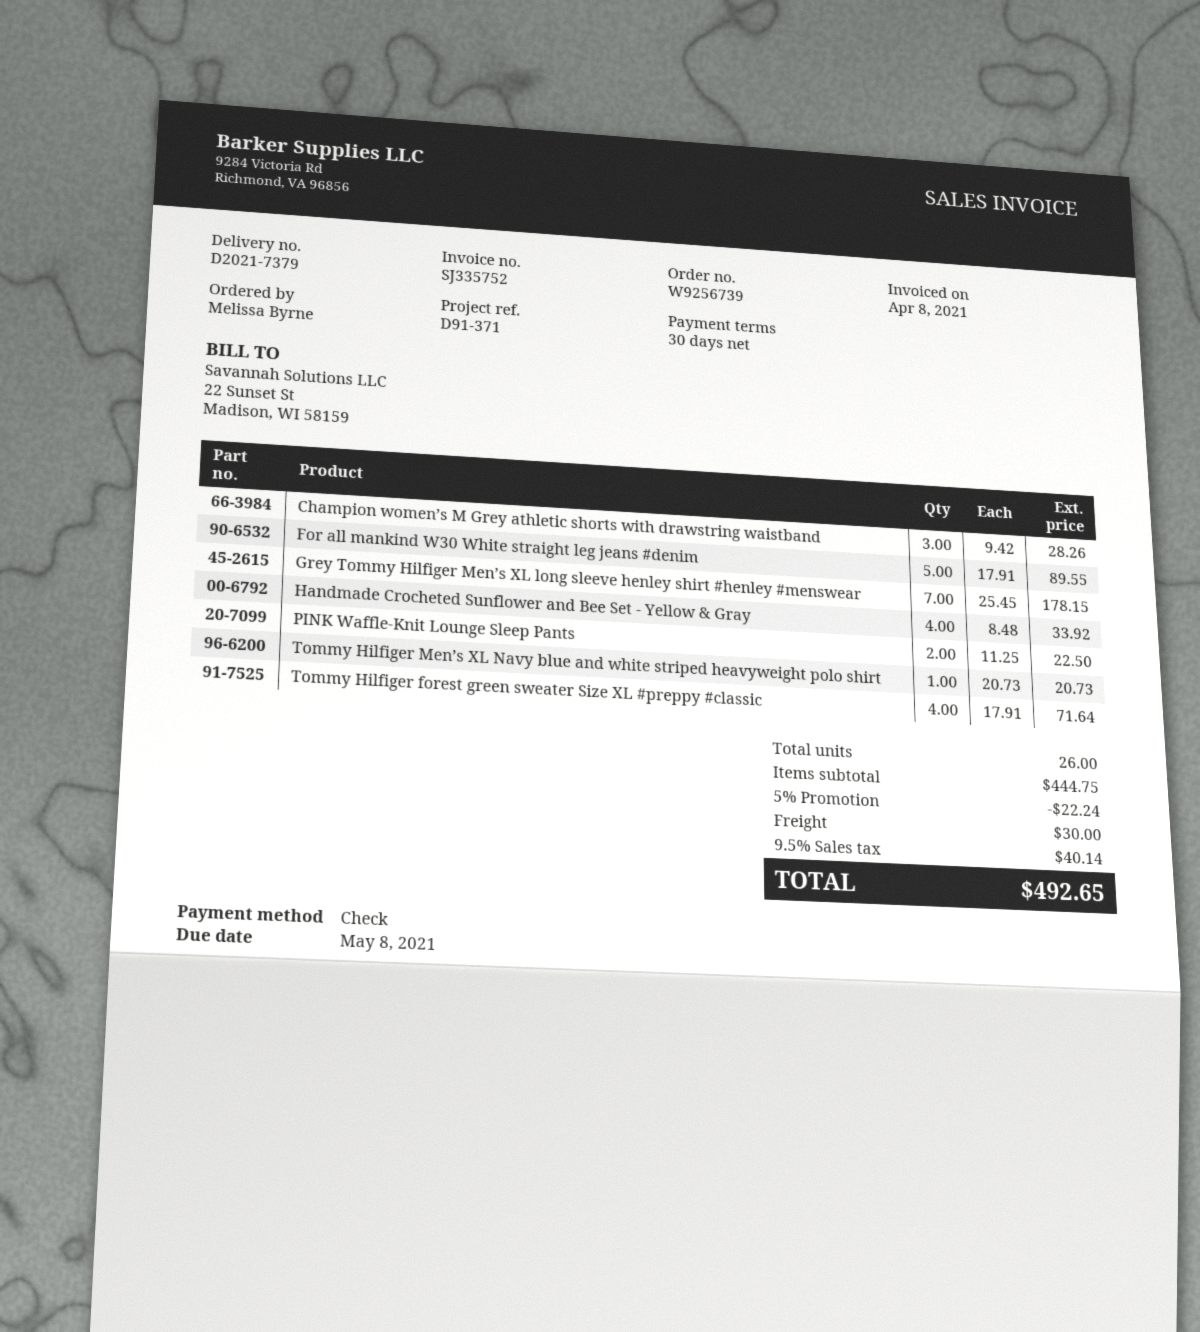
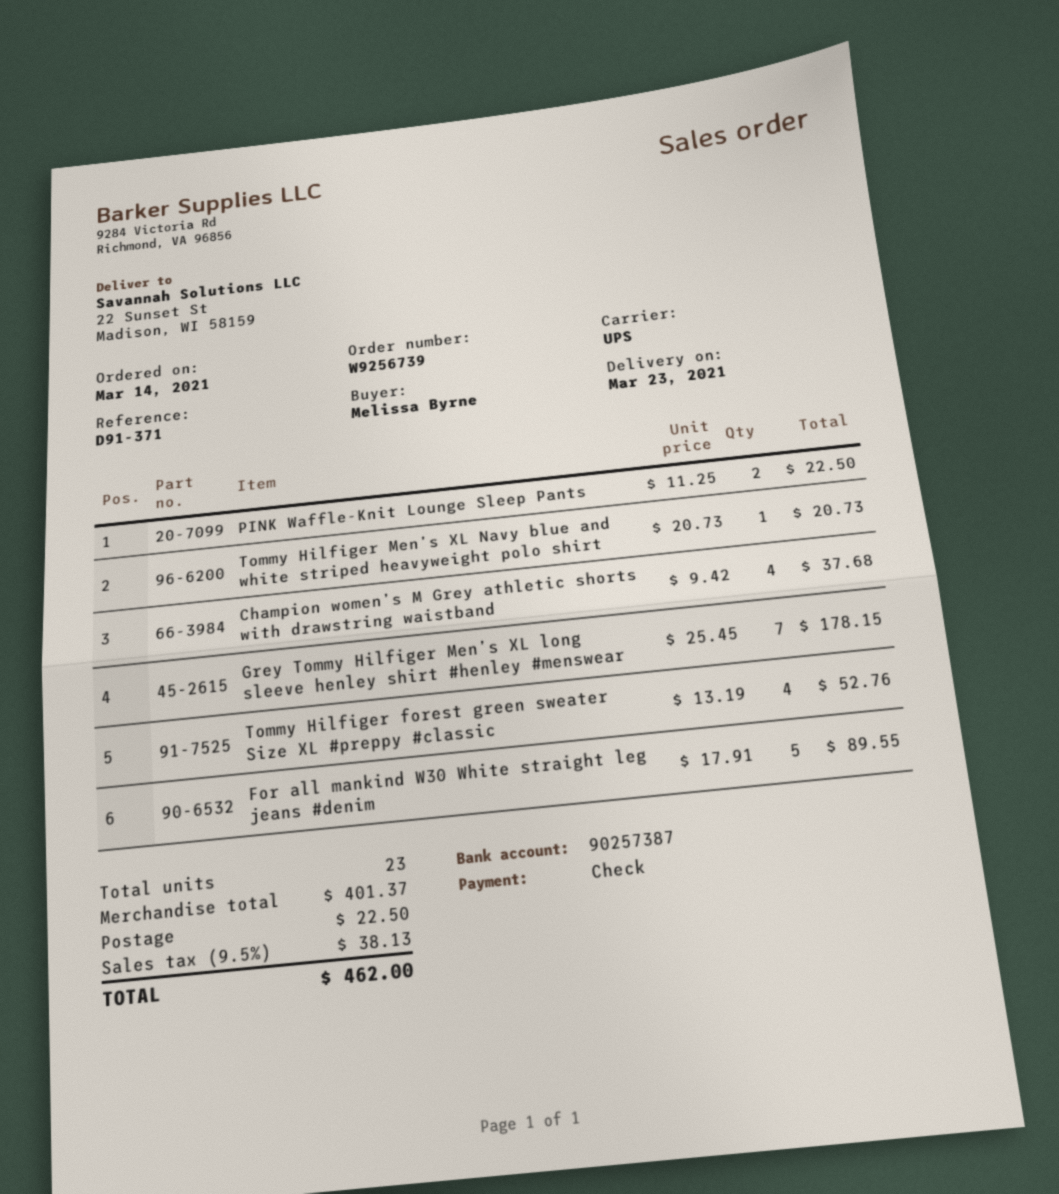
Champion women’s M Grey athletic shorts with drawstring waistband: 3 x 9.42 = 28.26 -> 4 x 9.42 = 37.68
Handmade Crocheted Sunflower and Bee Set - Yellow & Gray: 4 x 8.48 = 33.92 -> none
Tommy Hilfiger forest green sweater Size XL #preppy #classic: 4 x 17.91 = 71.64 -> 4 x 13.19 = 52.76
total quantity: 26 -> 23
subtotal: 444.75 -> 401.37
discount: 5% = 22.24 -> none
shipping: 30.00 -> 22.50
tax: 9.5% = 40.14 -> 9.5% = 38.13
total: 492.65 -> 462.00

